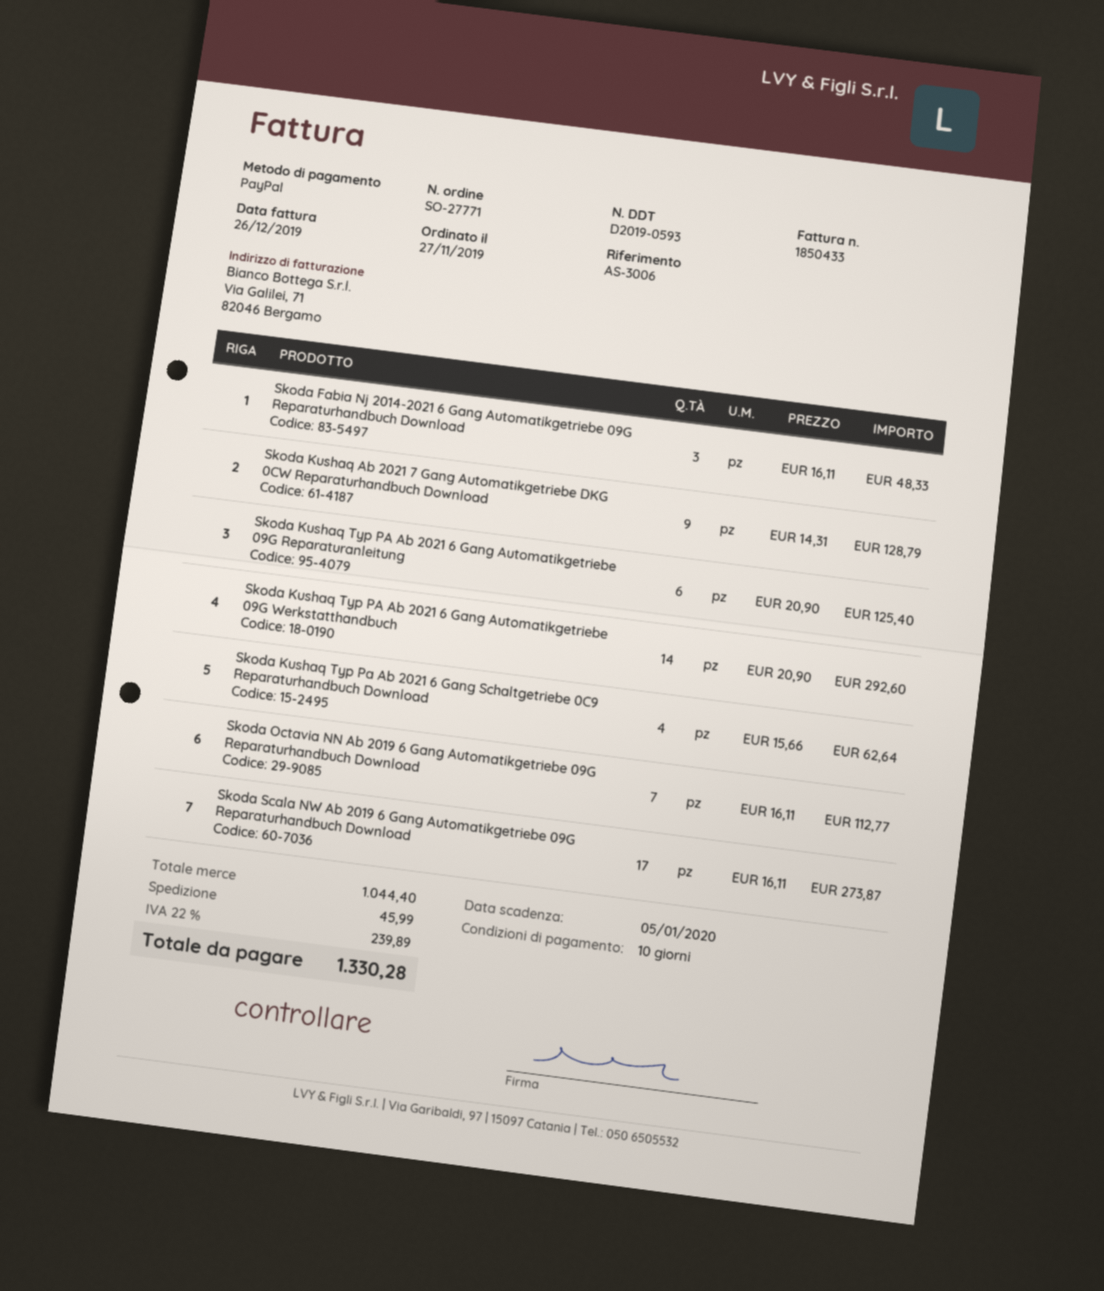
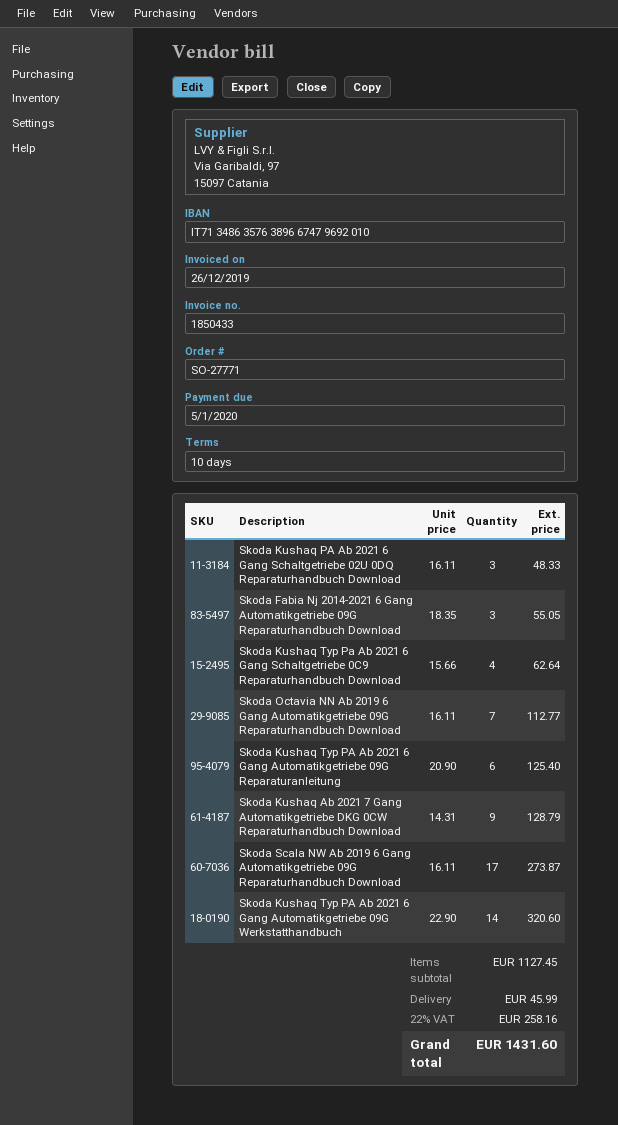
Skoda Fabia Nj 2014-2021 6 Gang Automatikgetriebe 09G Reparaturhandbuch Download: 3 x 16.11 = 48.33 -> 3 x 18.35 = 55.05
Skoda Kushaq Typ PA Ab 2021 6 Gang Automatikgetriebe 09G Werkstatthandbuch: 14 x 20.90 = 292.60 -> 14 x 22.90 = 320.60
Skoda Kushaq PA Ab 2021 6 Gang Schaltgetriebe 02U 0DQ Reparaturhandbuch Download: none -> 3 x 16.11 = 48.33
subtotal: 1044.40 -> 1127.45
tax: 22% = 239.89 -> 22% = 258.16
total: 1330.28 -> 1431.60

